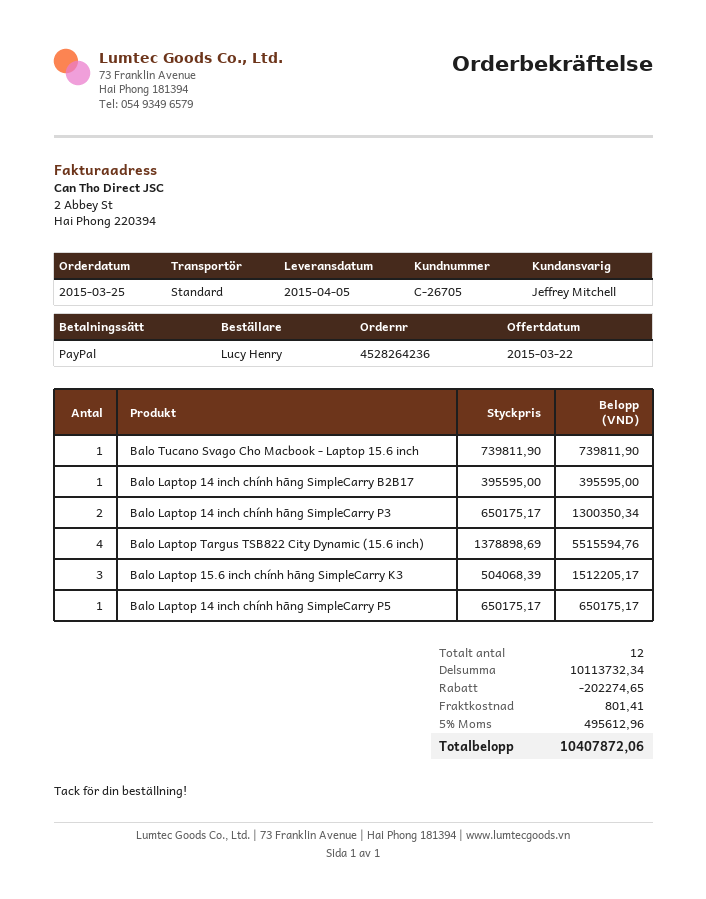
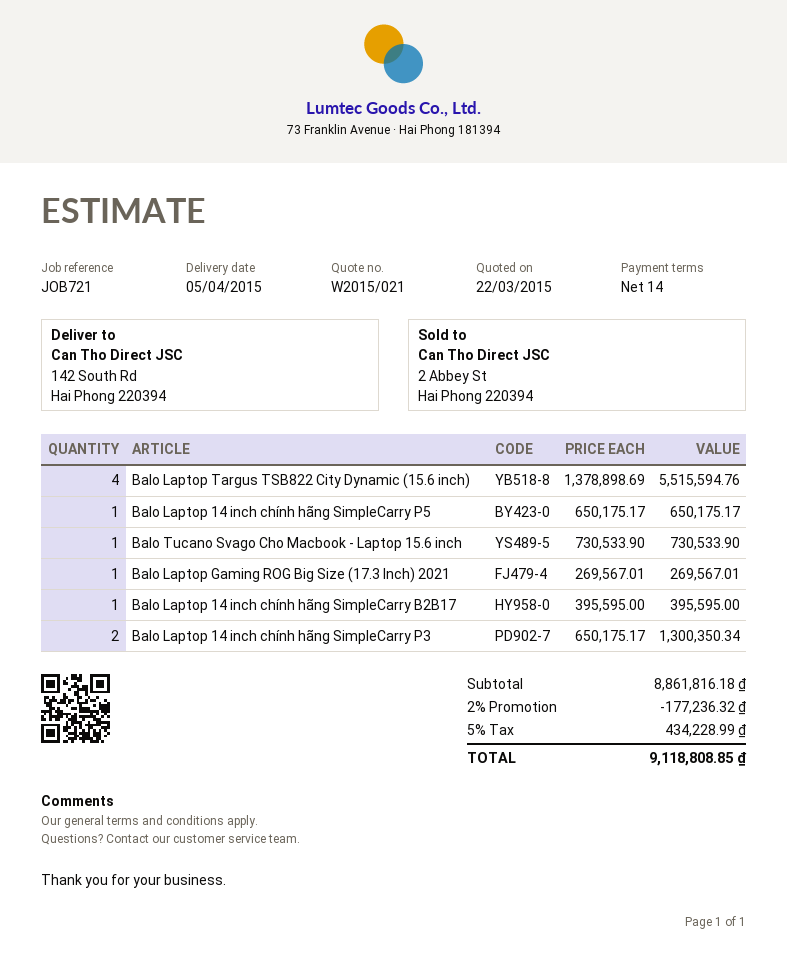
Balo Tucano Svago Cho Macbook - Laptop 15.6 inch: 1 x 739811.90 = 739811.90 -> 1 x 730533.90 = 730533.90
Balo Laptop 15.6 inch chính hãng SimpleCarry K3: 3 x 504068.39 = 1512205.17 -> none
Balo Laptop Gaming ROG Big Size (17.3 Inch) 2021: none -> 1 x 269567.01 = 269567.01
subtotal: 10113732.34 -> 8861816.18
discount: 202274.65 -> 177236.32
shipping: 801.41 -> none
tax: 5% = 495612.96 -> 5% = 434228.99
total: 10407872.06 -> 9118808.85

